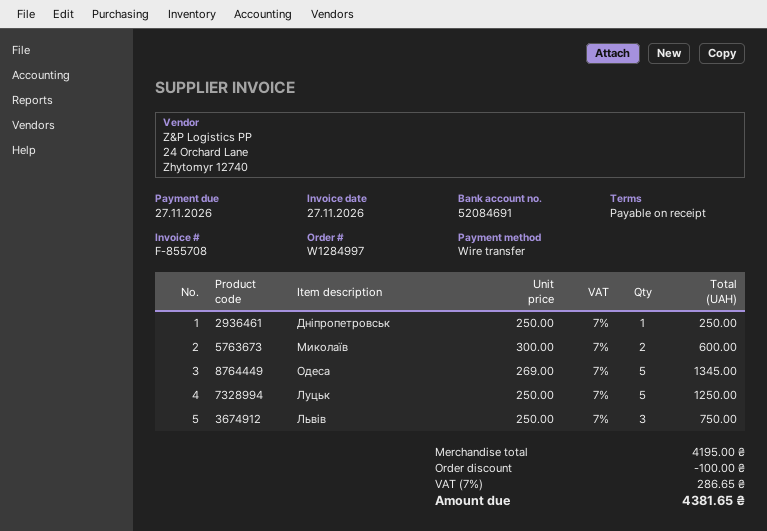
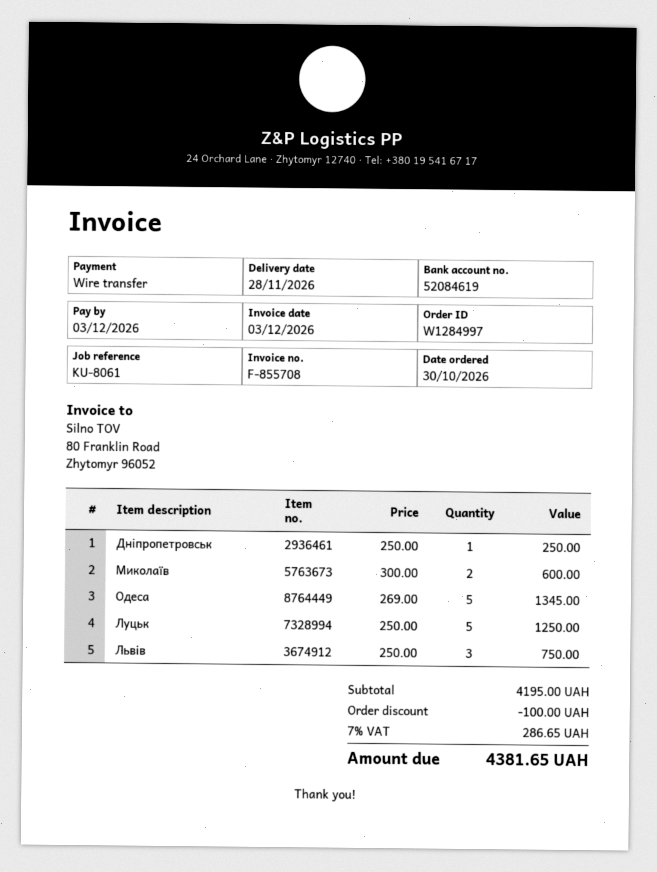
invoice date: 2026-11-27 -> 2026-12-03
due date: 2026-11-27 -> 2026-12-03
bank account: 52084691 -> 52084619

